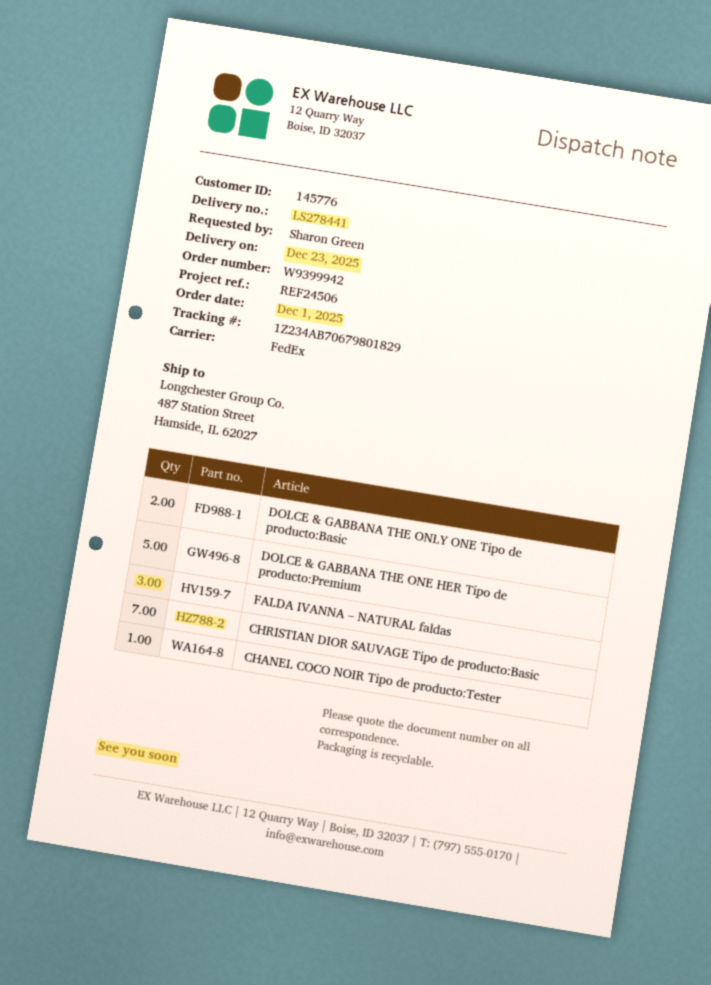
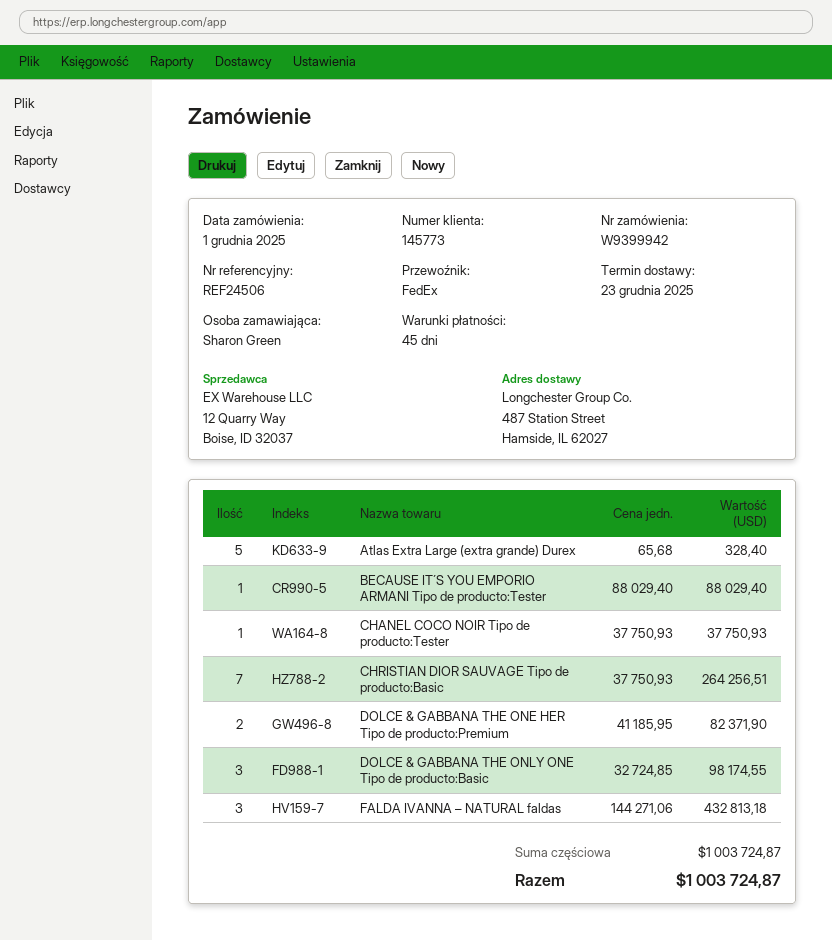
customer number: 145776 -> 145773
DOLCE & GABBANA THE ONLY ONE Tipo de producto:Basic: 2 -> 3
DOLCE & GABBANA THE ONE HER Tipo de producto:Premium: 5 -> 2
Atlas Extra Large (extra grande) Durex: none -> 5
BECAUSE IT´S YOU EMPORIO ARMANI Tipo de producto:Tester: none -> 1

